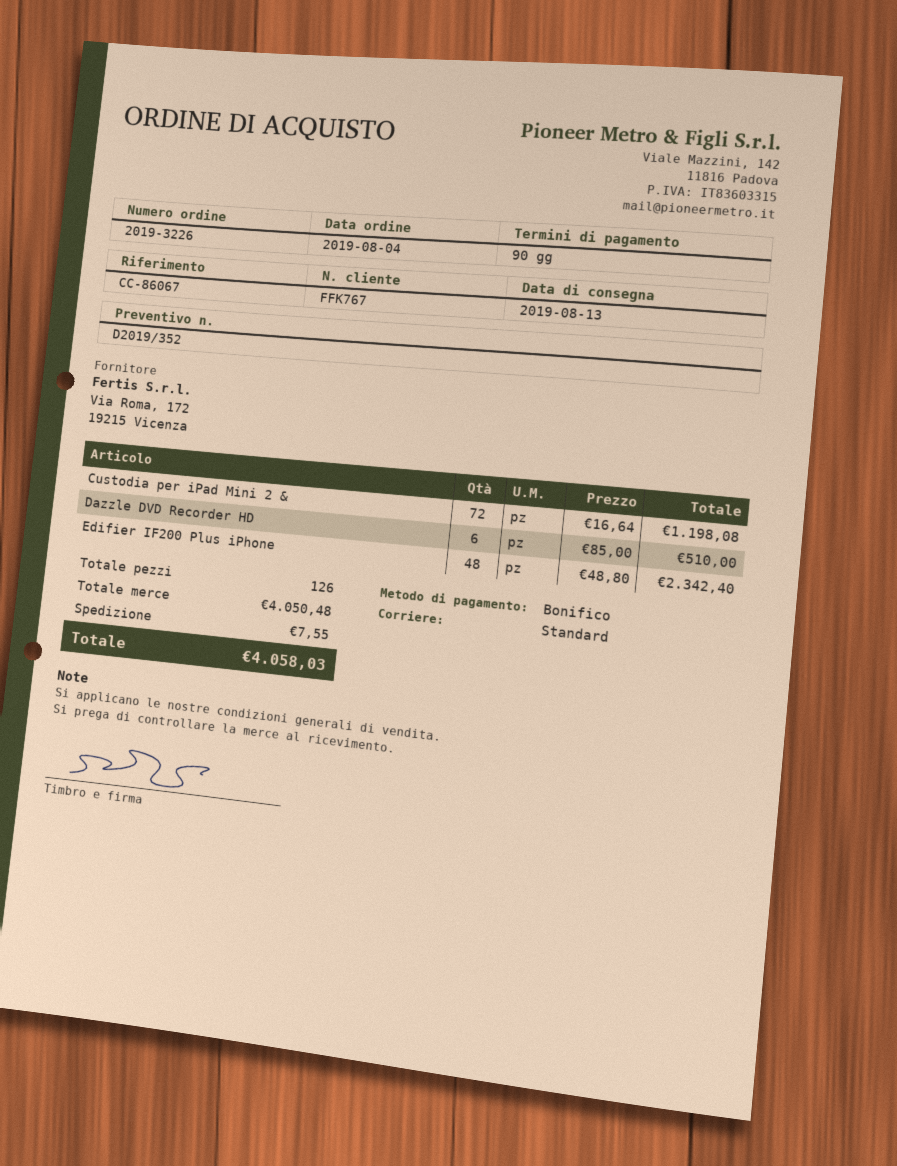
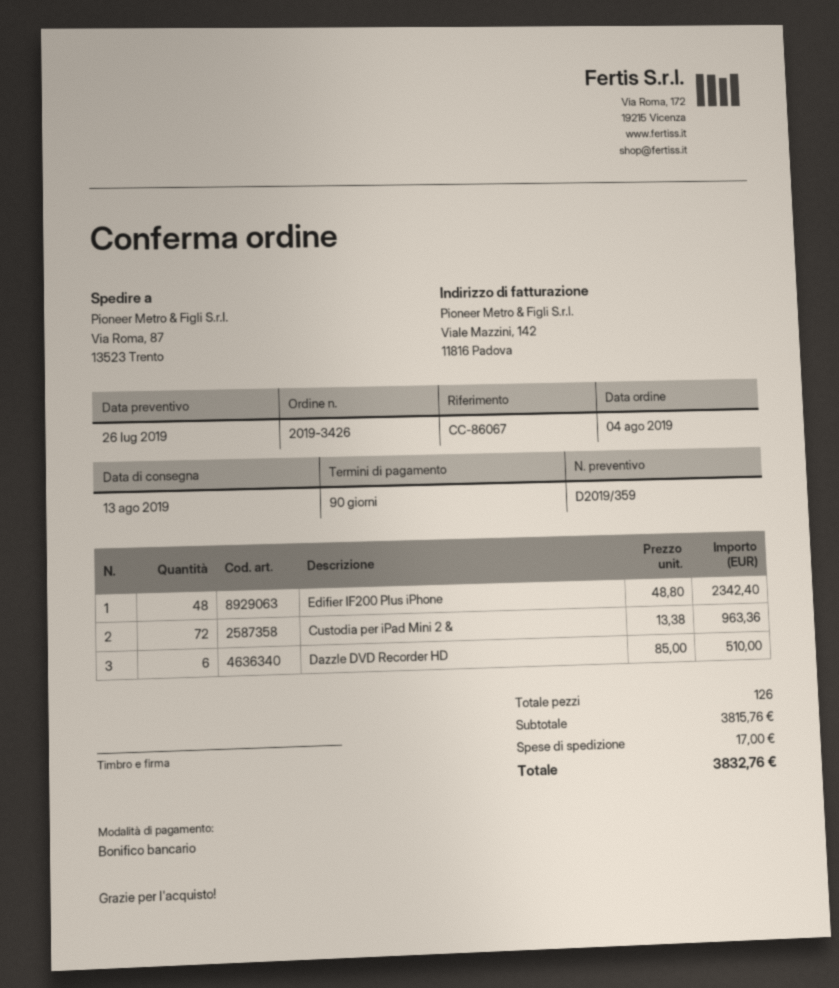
quote number: D2019/352 -> D2019/359
order number: 2019-3226 -> 2019-3426
Custodia per iPad Mini 2 &: 72 x 16.64 = 1198.08 -> 72 x 13.38 = 963.36
subtotal: 4050.48 -> 3815.76
shipping: 7.55 -> 17.00
total: 4058.03 -> 3832.76

